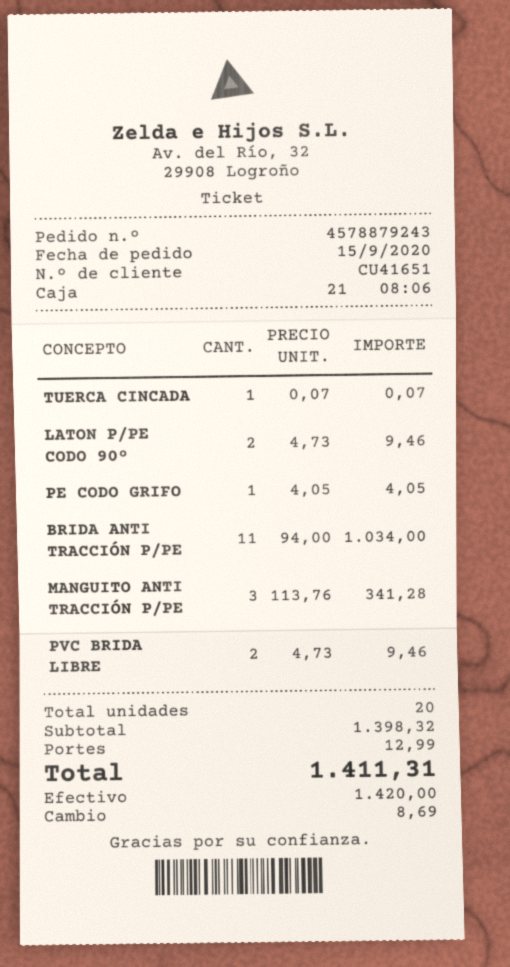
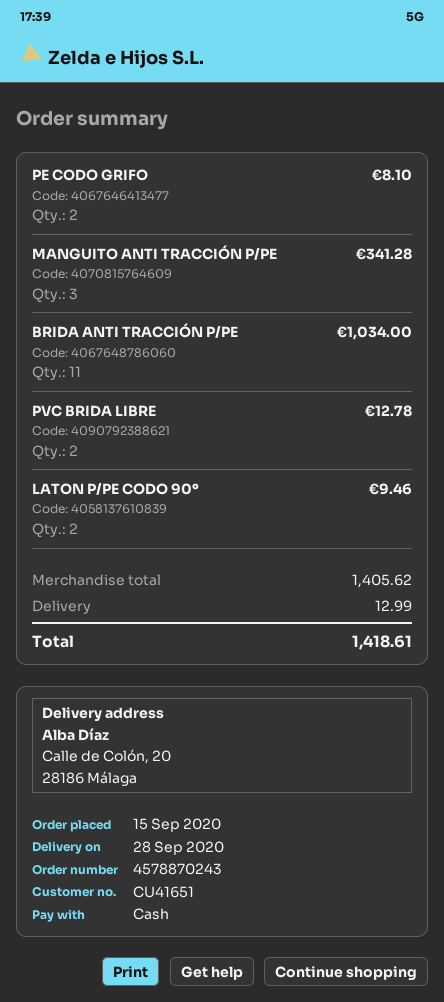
order number: 4578879243 -> 4578870243
TUERCA CINCADA: 1 for 0.07 -> none
PE CODO GRIFO: 1 for 4.05 -> 2 for 8.10
PVC BRIDA LIBRE: 2 for 9.46 -> 2 for 12.78
subtotal: 1398.32 -> 1405.62
total: 1411.31 -> 1418.61

